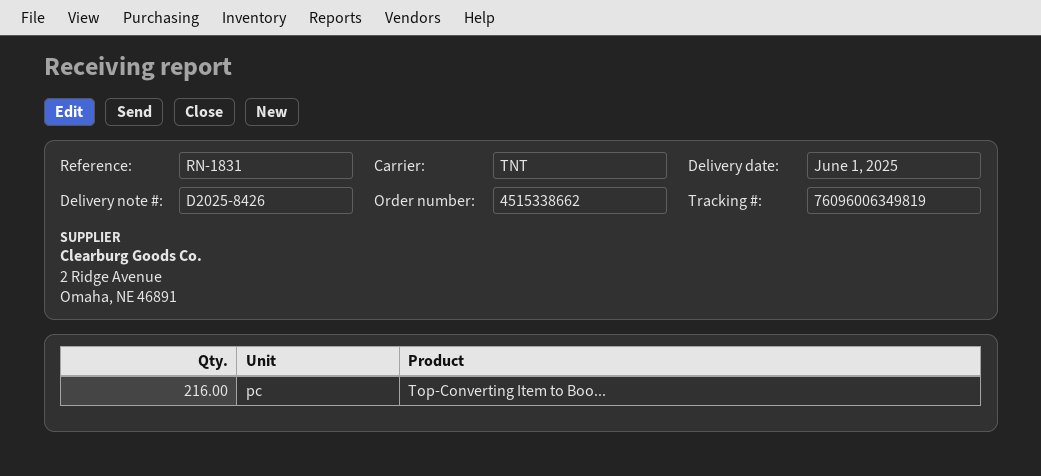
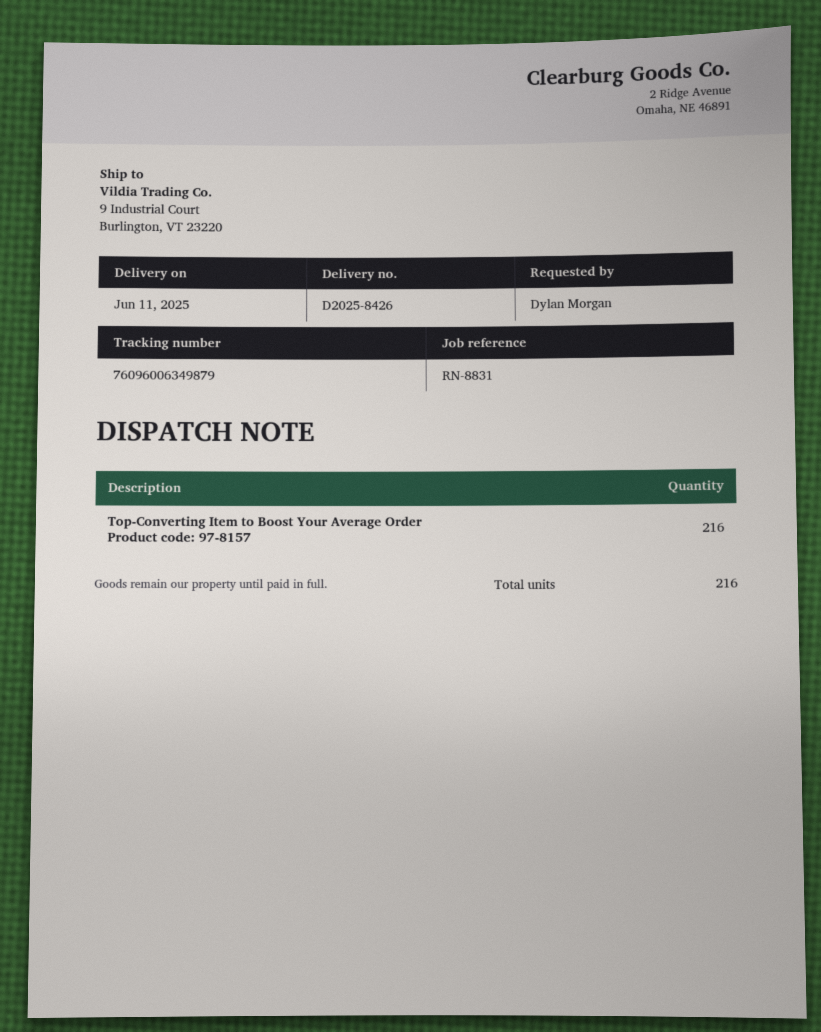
delivery date: 2025-06-01 -> 2025-06-11
reference: RN-1831 -> RN-8831
tracking number: 76096006349819 -> 76096006349879

